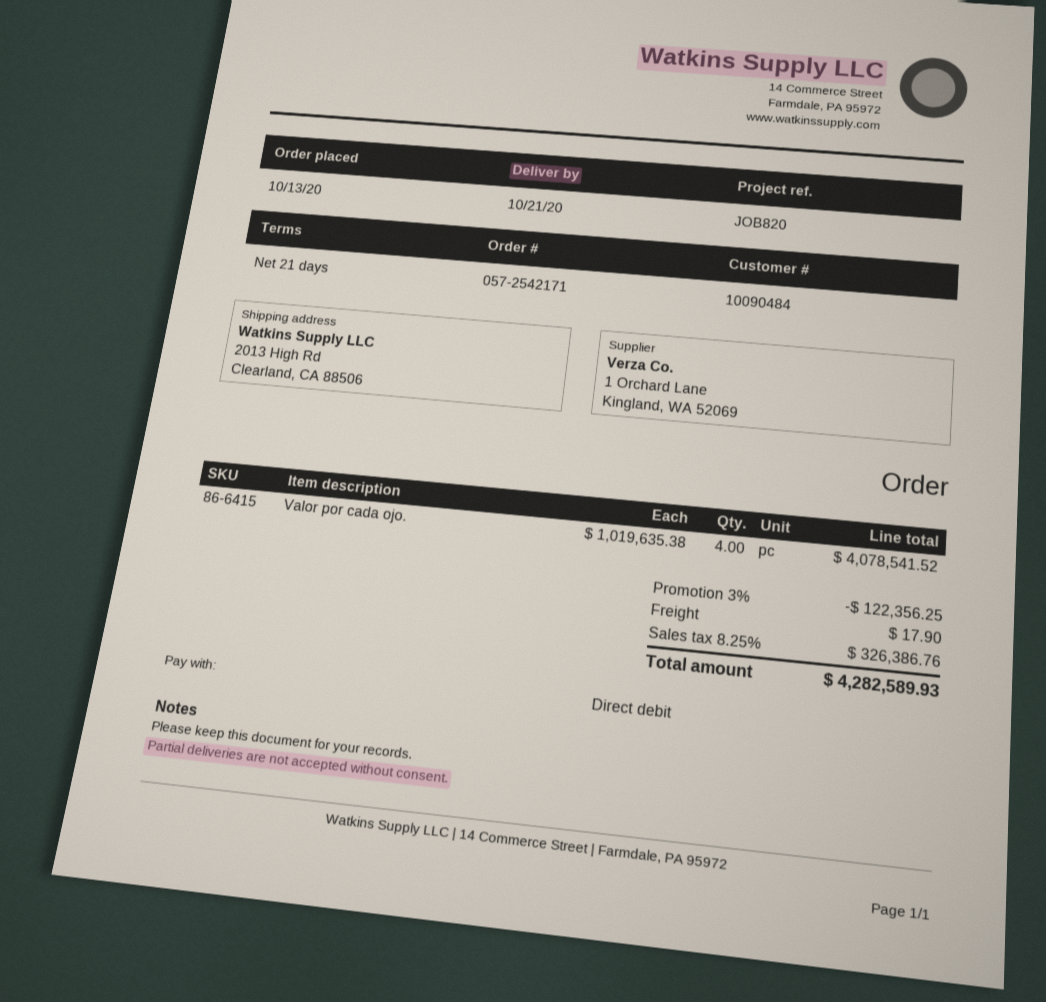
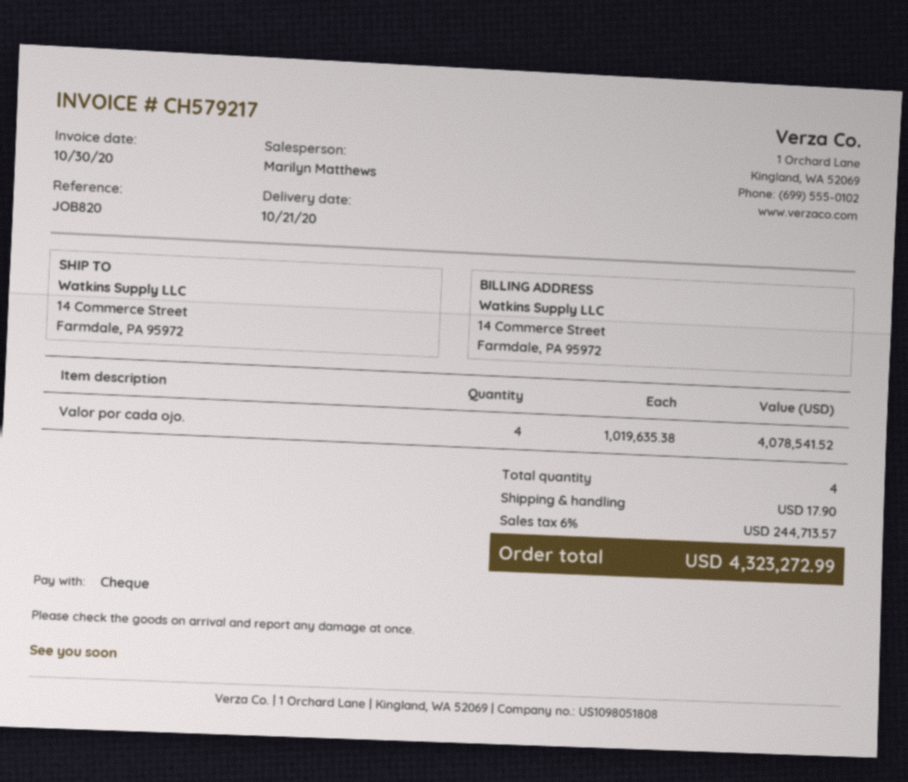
payment method: direct debit -> cheque
ship to: 2013 High Rd, Clearland, CA 88506 -> 14 Commerce Street, Farmdale, PA 95972
discount: 3% = 122356.25 -> none
tax: 8.25% = 326386.76 -> 6% = 244713.57
total: 4282589.93 -> 4323272.99

